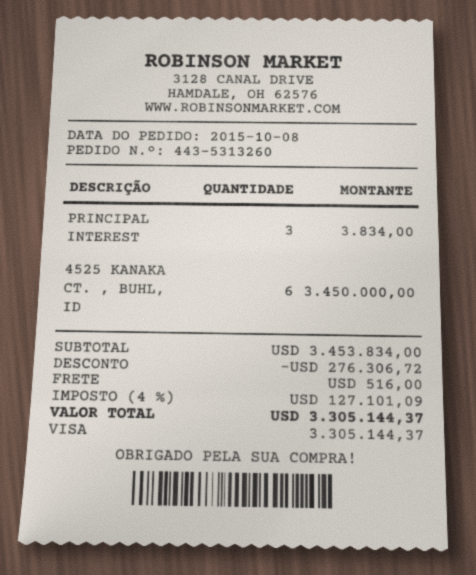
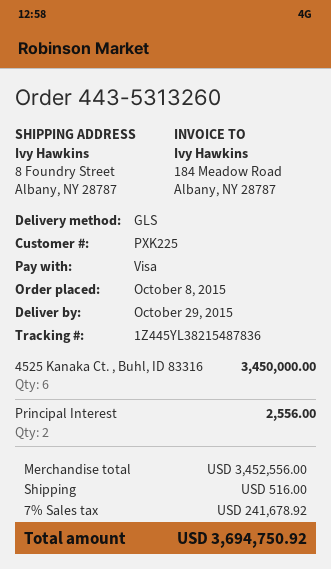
PRINCIPAL INTEREST: 3 for 3834.00 -> 2 for 2556.00
subtotal: 3453834.00 -> 3452556.00
discount: 276306.72 -> none
tax: 4% = 127101.09 -> 7% = 241678.92
total: 3305144.37 -> 3694750.92

